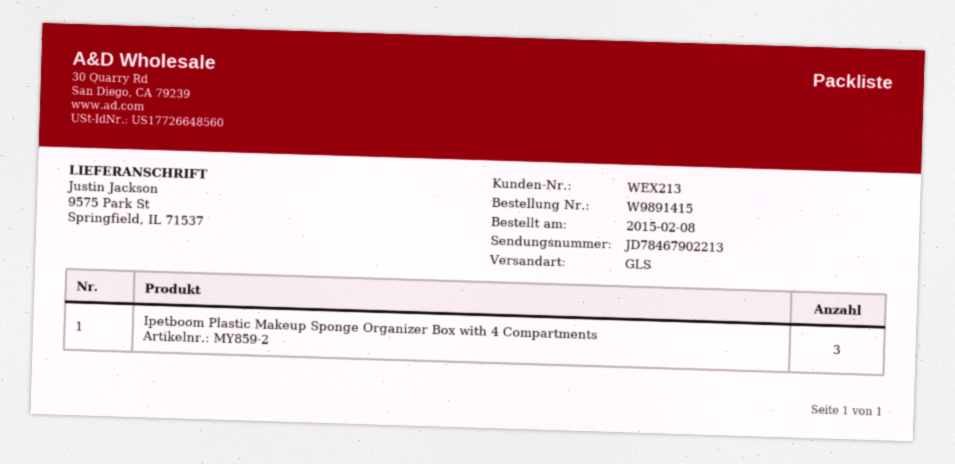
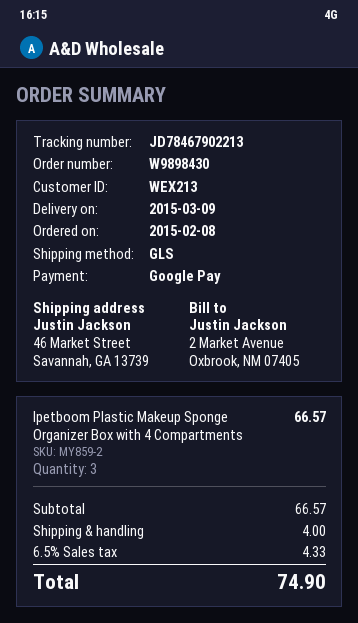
order number: W9891415 -> W9898430
ship to: 9575 Park St, Springfield, IL 71537 -> 46 Market Street, Savannah, GA 13739

